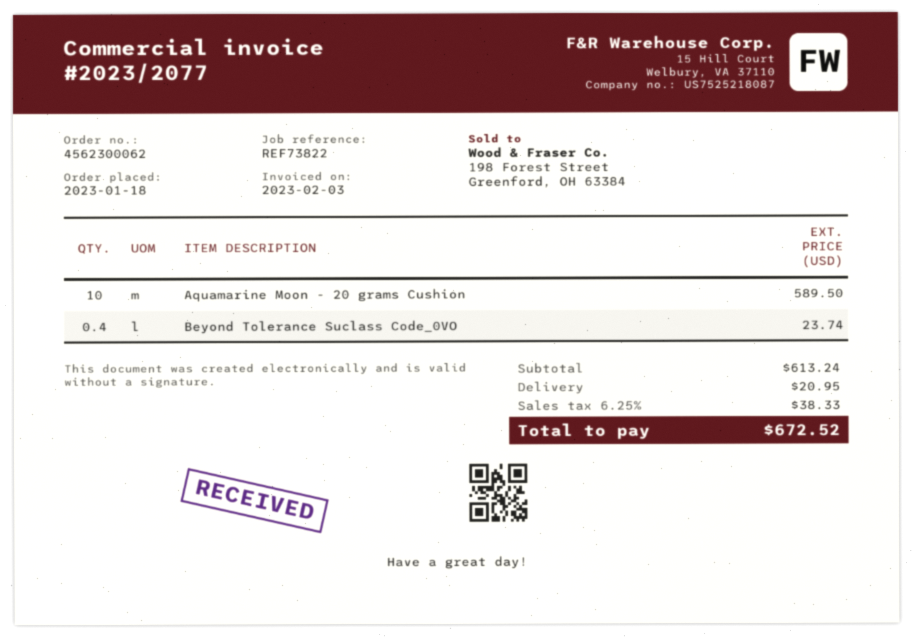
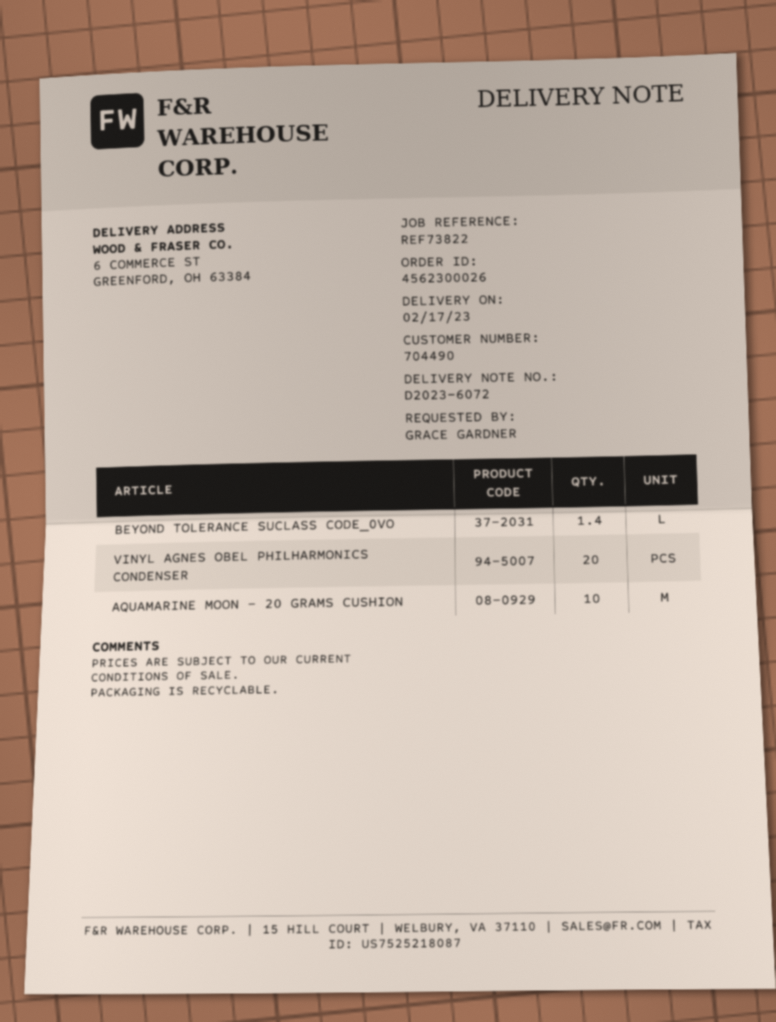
order number: 4562300062 -> 4562300026
Beyond Tolerance Suclass Code_0VO: 0.4 -> 1.4
VINYL AGNES OBEL PHILHARMONICS CONDENSER: none -> 20

